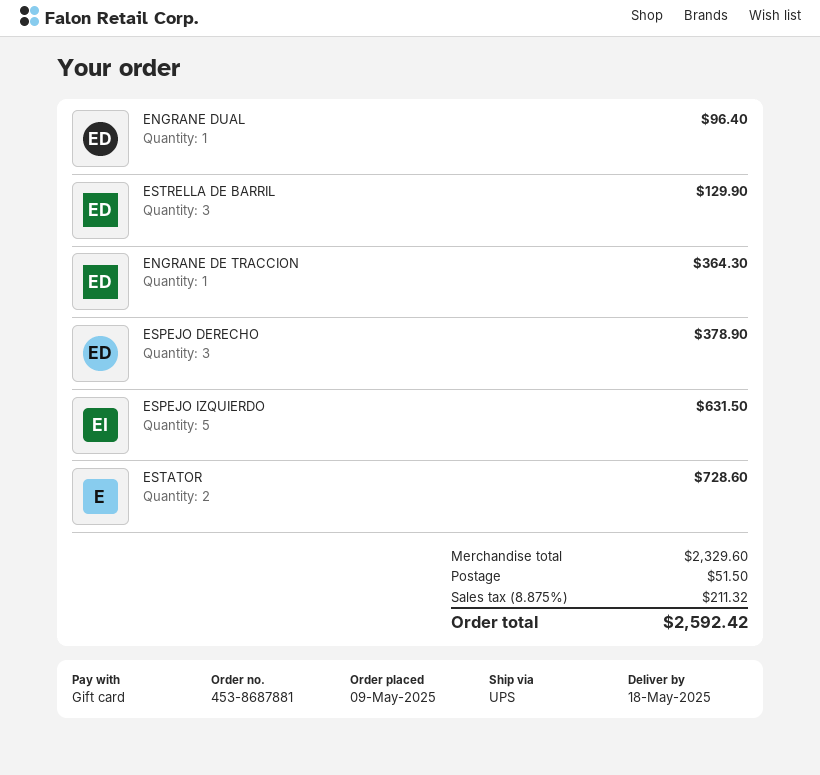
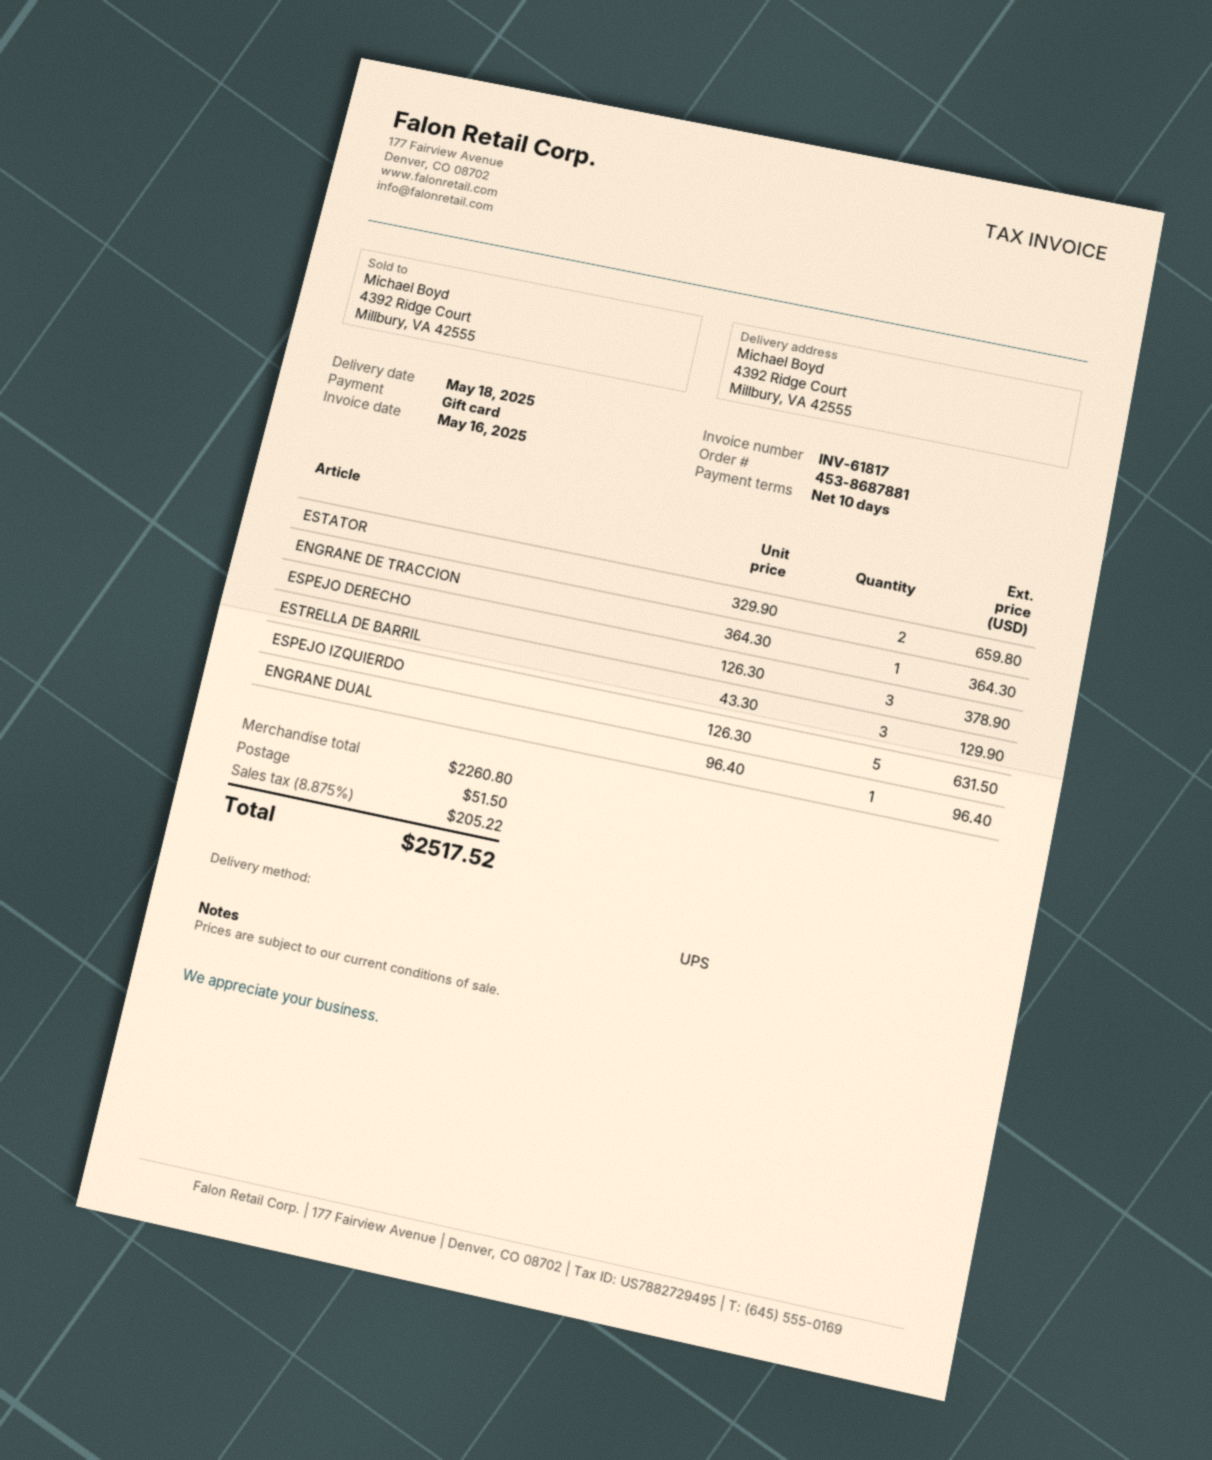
ESTATOR: 2 for 728.60 -> 2 for 659.80
subtotal: 2329.60 -> 2260.80
tax: 8.875% = 211.32 -> 8.875% = 205.22
total: 2592.42 -> 2517.52

